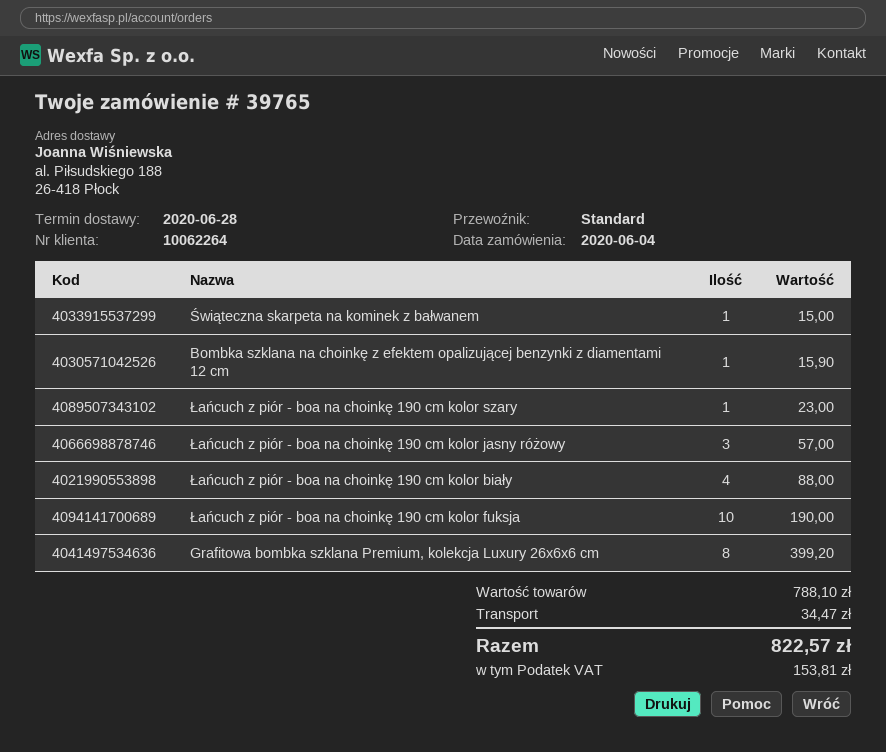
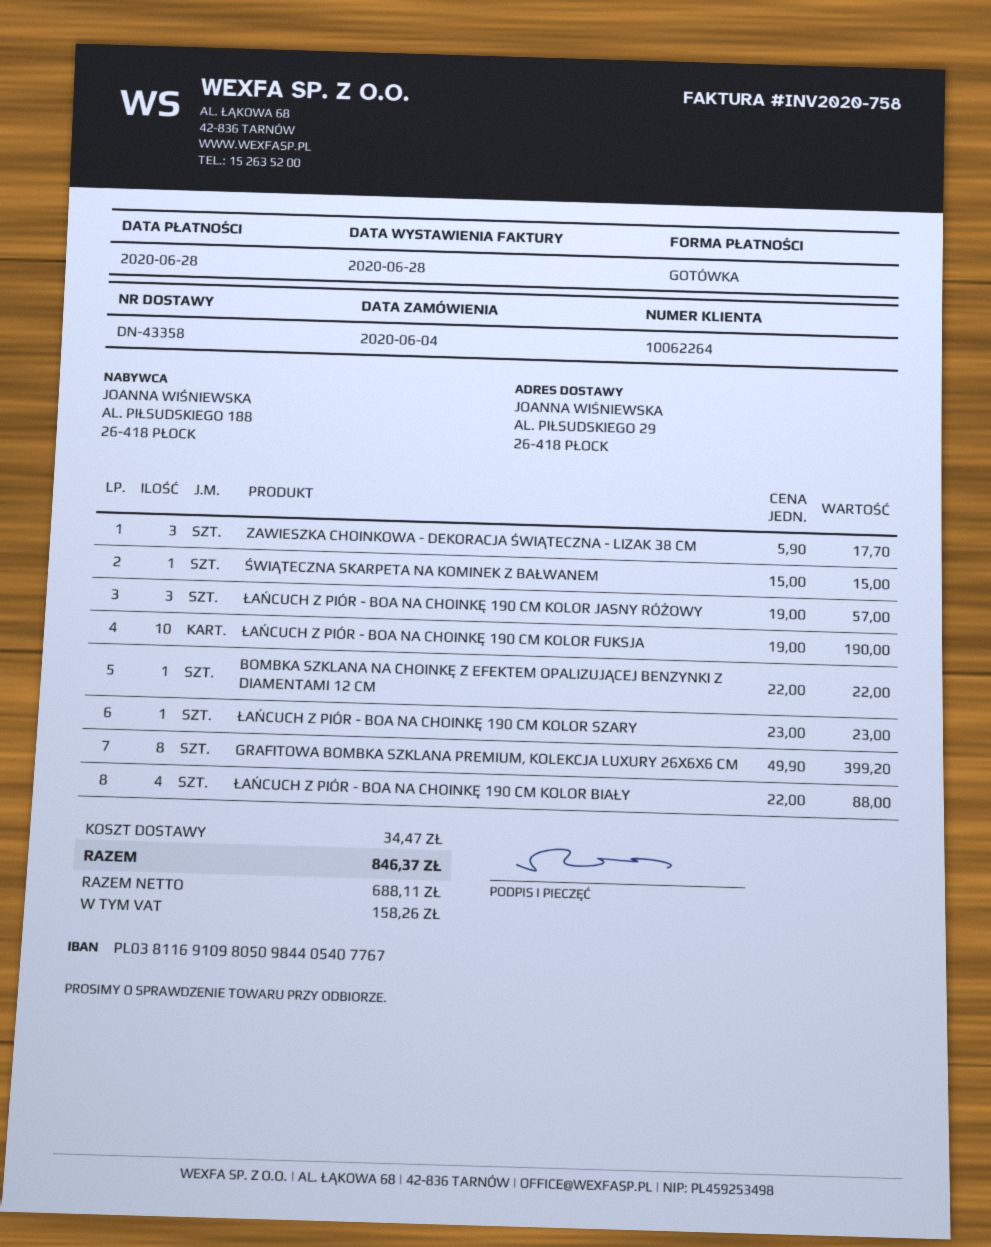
ship to: al. Piłsudskiego 188, 26-418 Płock -> AL. PIŁSUDSKIEGO 29, 26-418 PŁOCK
Bombka szklana na choinkę z efektem opalizującej benzynki z diamentami 12 cm: 1 for 15.90 -> 1 for 22.00
ZAWIESZKA CHOINKOWA - DEKORACJA ŚWIĄTECZNA - LIZAK 38 CM: none -> 3 for 17.70
tax: 153.81 -> 158.26
total: 822.57 -> 846.37

